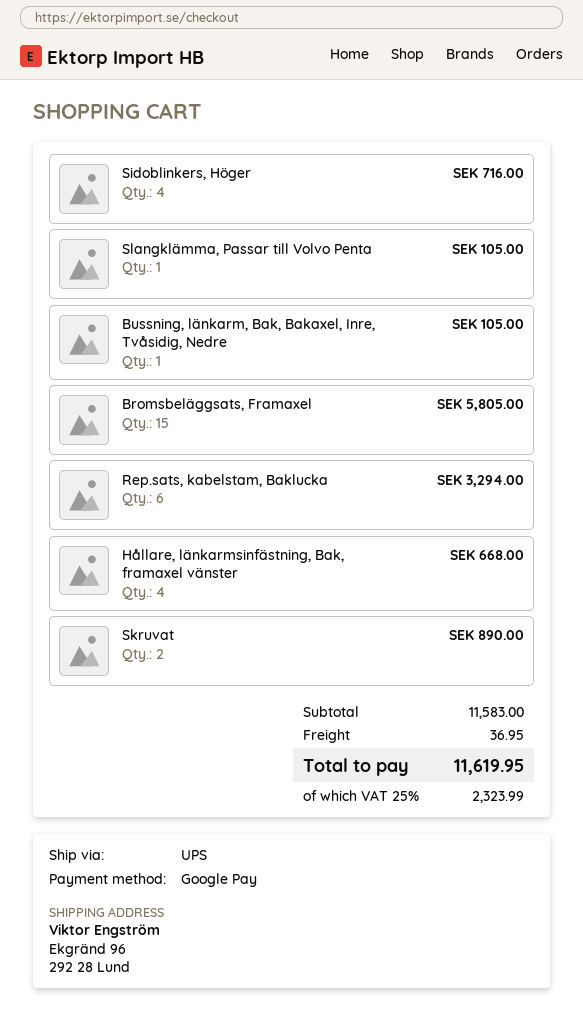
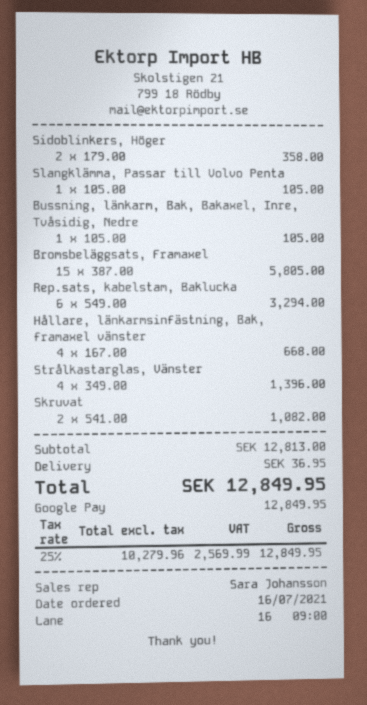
Sidoblinkers, Höger: 4 for 716.00 -> 2 for 358.00
Skruvat: 2 for 890.00 -> 2 for 1082.00
Strålkastarglas, Vänster: none -> 4 for 1396.00
subtotal: 11583.00 -> 12813.00
tax: 25% = 2323.99 -> 25% = 2569.99
total: 11619.95 -> 12849.95

